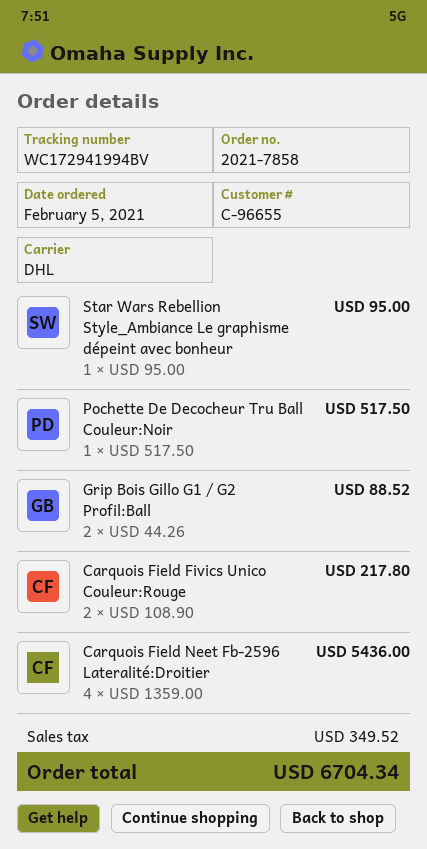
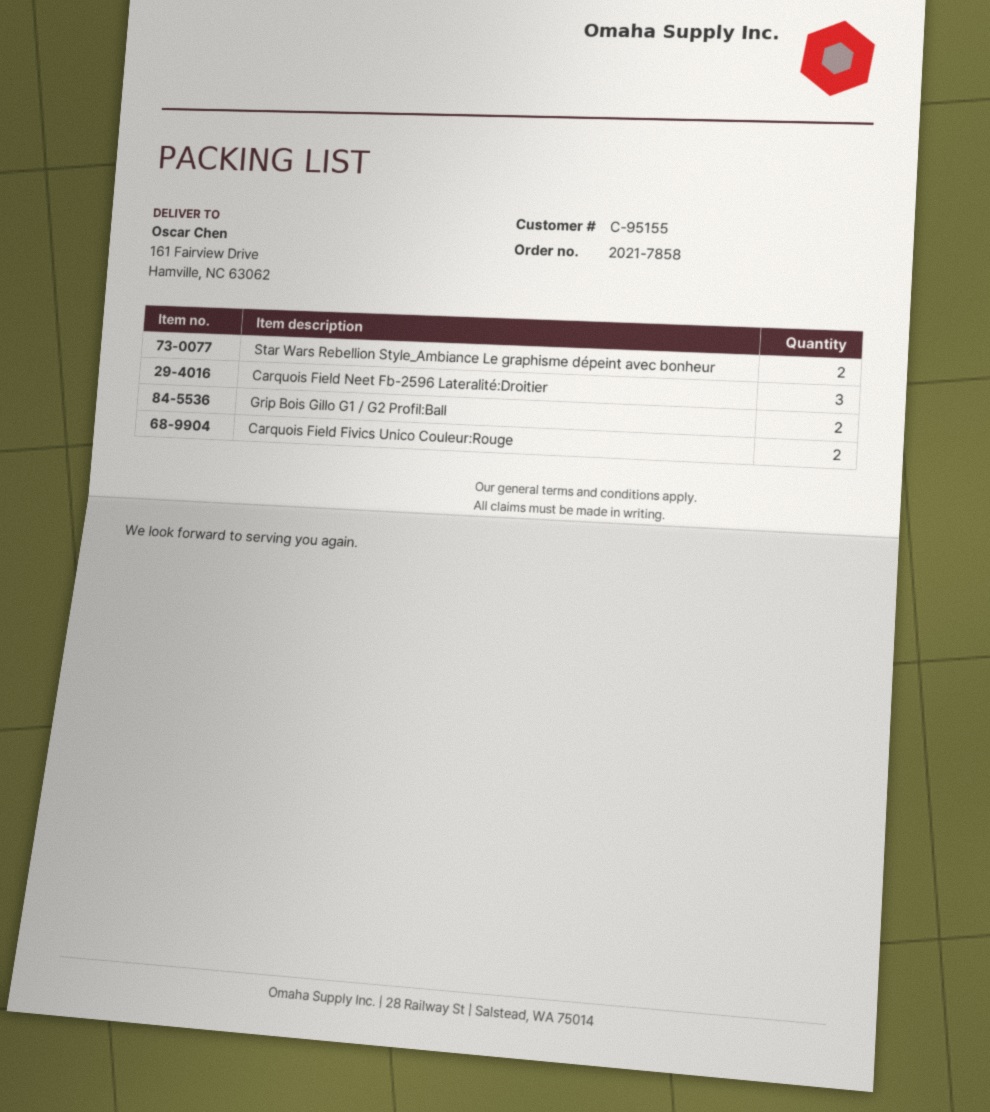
customer number: C-96655 -> C-95155
Star Wars Rebellion Style_Ambiance Le graphisme dépeint avec bonheur: 1 -> 2
Pochette De Decocheur Tru Ball Couleur:Noir: 1 -> none
Carquois Field Neet Fb-2596 Lateralité:Droitier: 4 -> 3

